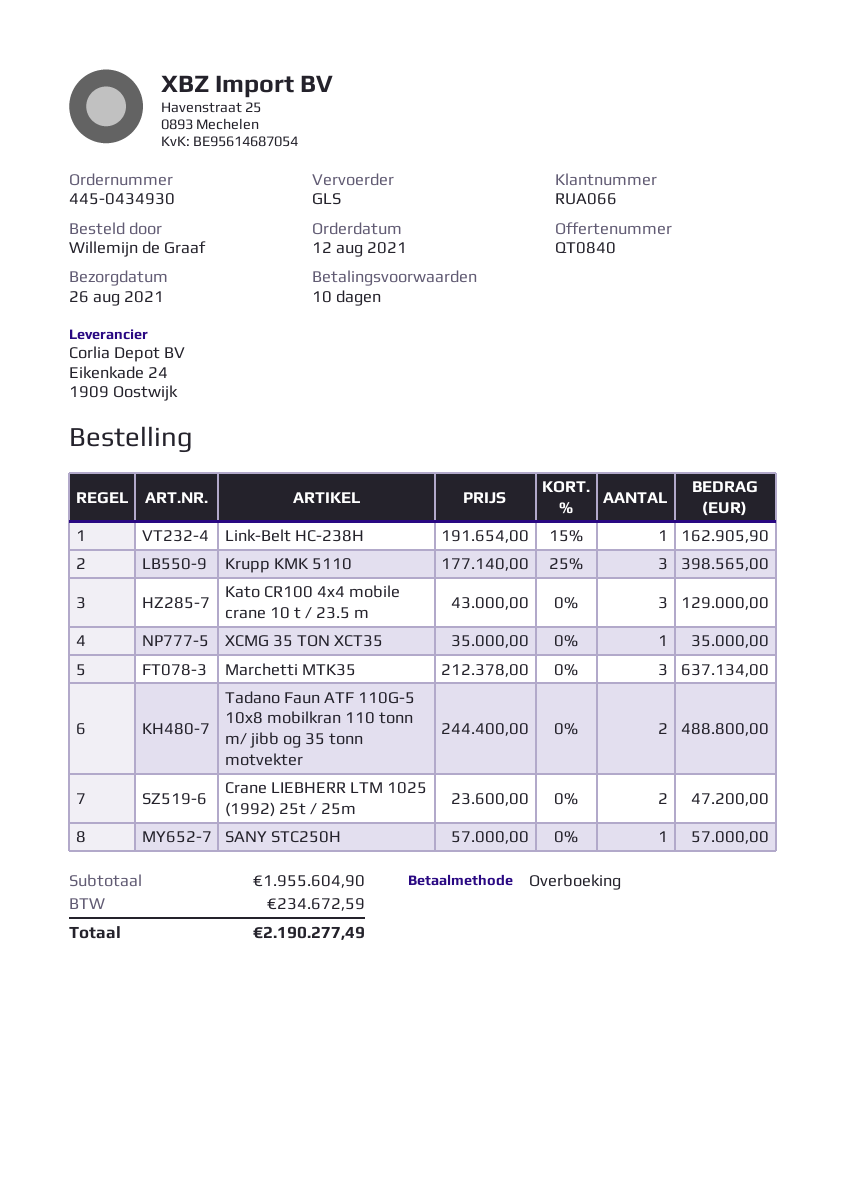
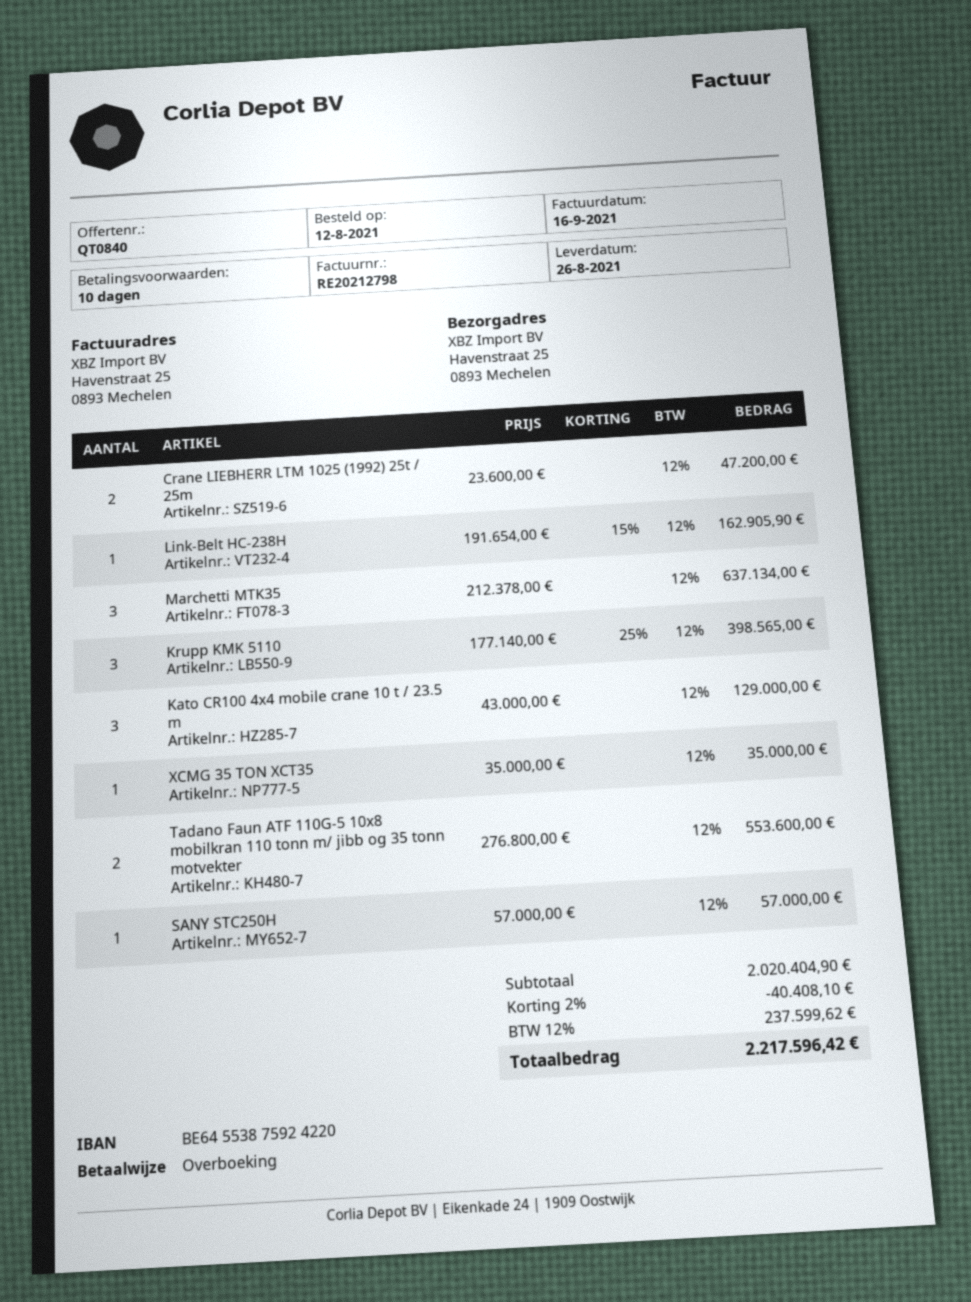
Tadano Faun ATF 110G-5 10x8 mobilkran 110 tonn m/ jibb og 35 tonn motvekter: 2 x 244400.00 = 488800.00 -> 2 x 276800.00 = 553600.00
subtotal: 1955604.90 -> 2020404.90
discount: none -> 2% = 40408.10
tax: 234672.59 -> 237599.62
total: 2190277.49 -> 2217596.42

